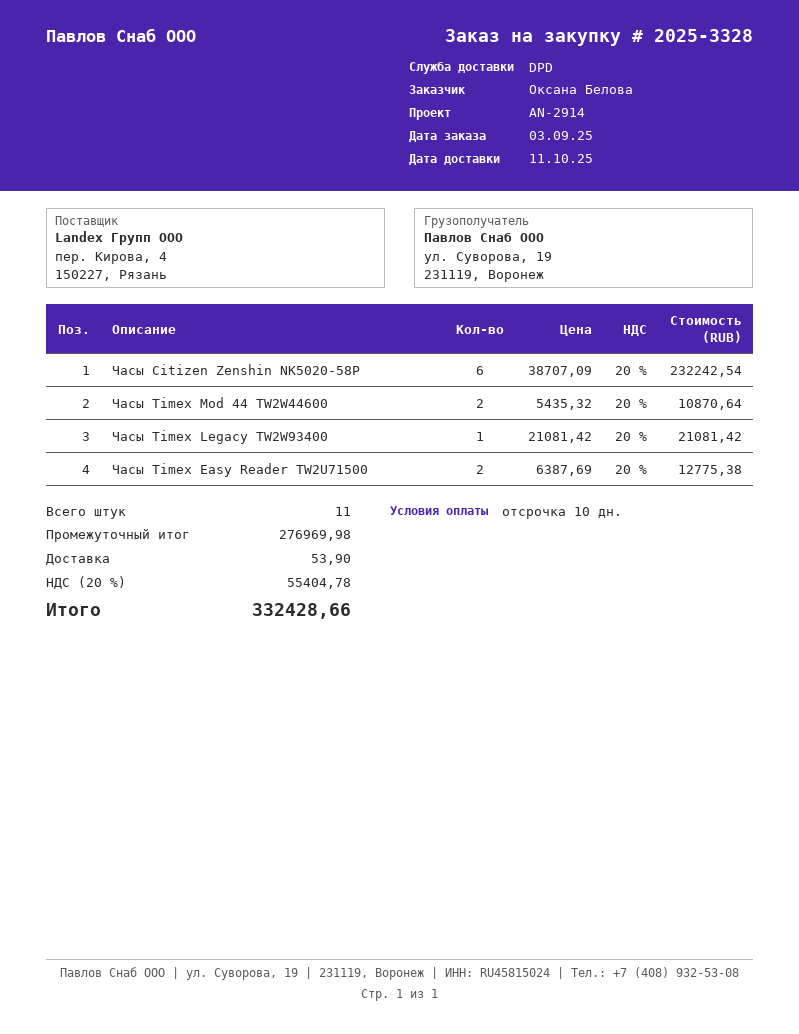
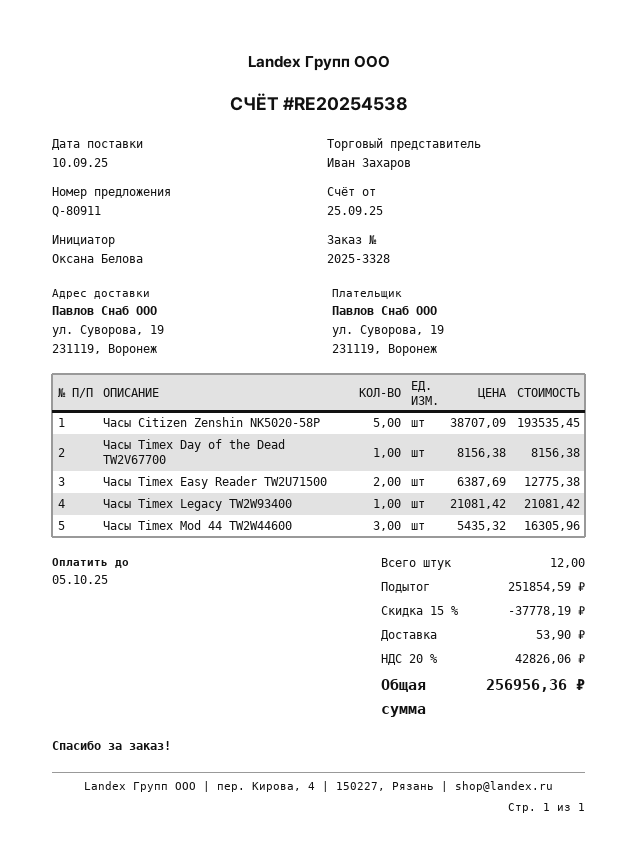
delivery date: 2025-10-11 -> 2025-09-10
Часы Citizen Zenshin NK5020-58P: 6 x 38707.09 = 232242.54 -> 5 x 38707.09 = 193535.45
Часы Timex Mod 44 TW2W44600: 2 x 5435.32 = 10870.64 -> 3 x 5435.32 = 16305.96
Часы Timex Day of the Dead TW2V67700: none -> 1 x 8156.38 = 8156.38
total quantity: 11 -> 12
subtotal: 276969.98 -> 251854.59
discount: none -> 15% = 37778.19
tax: 20% = 55404.78 -> 20% = 42826.06
total: 332428.66 -> 256956.36

